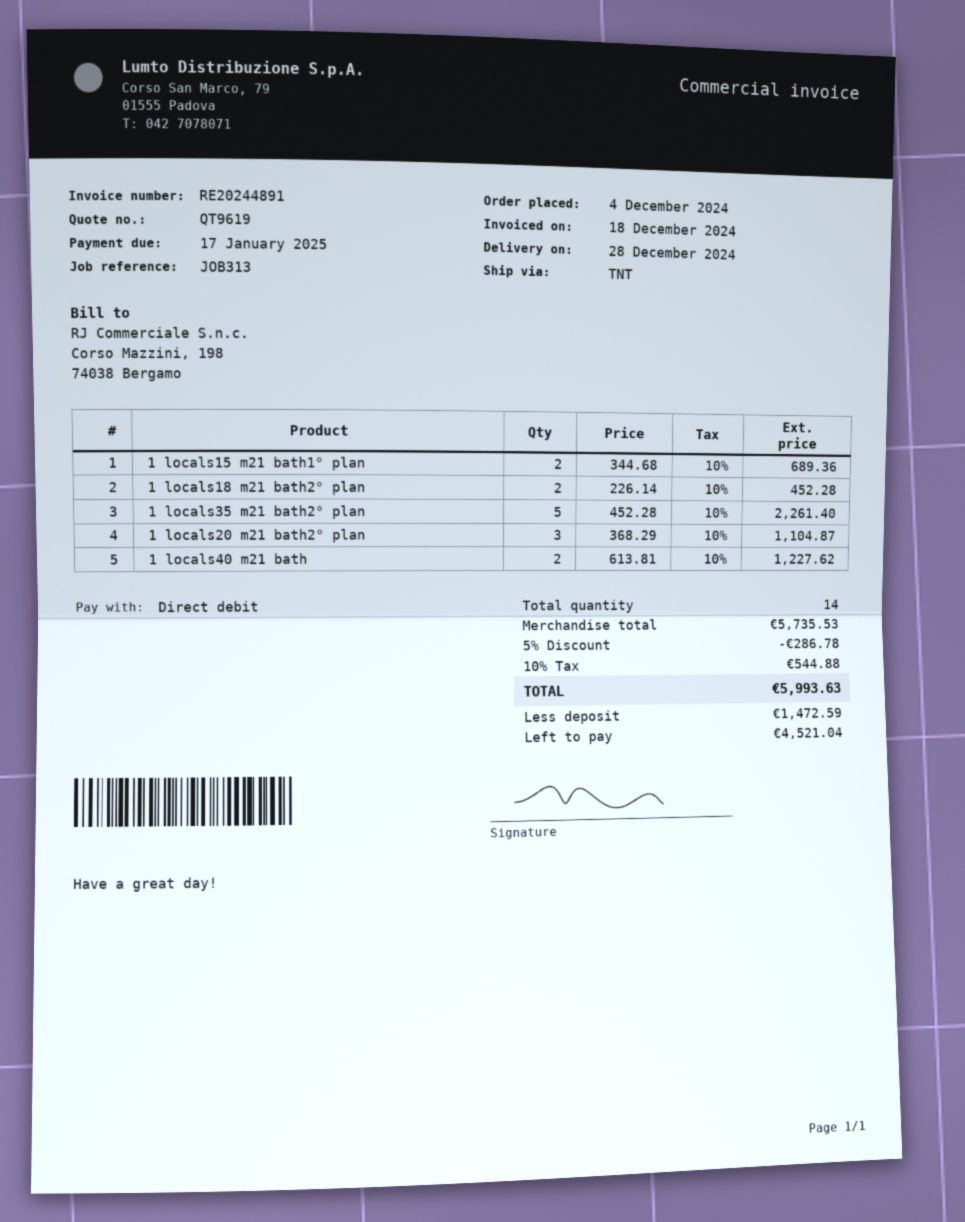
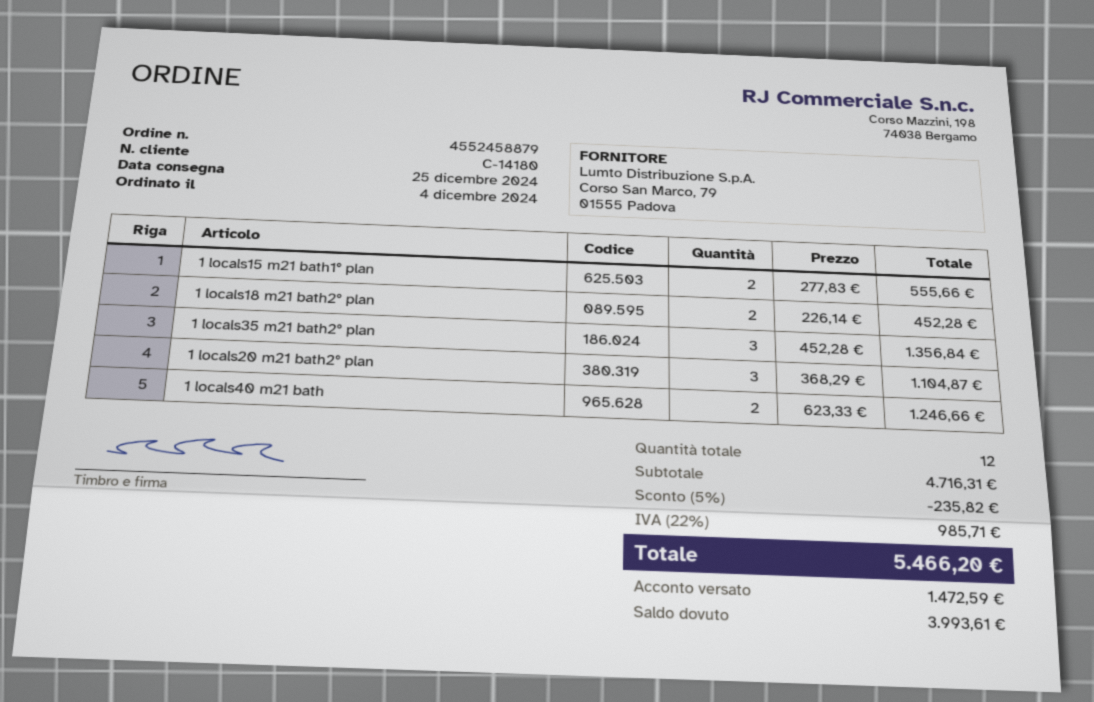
delivery date: 2024-12-28 -> 2024-12-25
1 locals15 m21 bath1° plan: 2 x 344.68 = 689.36 -> 2 x 277.83 = 555.66
1 locals35 m21 bath2° plan: 5 x 452.28 = 2261.40 -> 3 x 452.28 = 1356.84
1 locals40 m21 bath: 2 x 613.81 = 1227.62 -> 2 x 623.33 = 1246.66
total quantity: 14 -> 12
subtotal: 5735.53 -> 4716.31
discount: 5% = 286.78 -> 5% = 235.82
tax: 10% = 544.88 -> 22% = 985.71
total: 5993.63 -> 5466.20
balance: 4521.04 -> 3993.61

